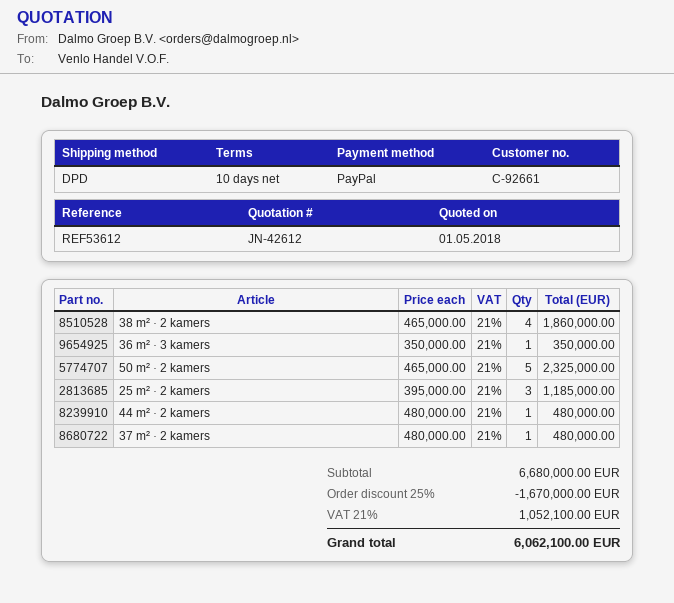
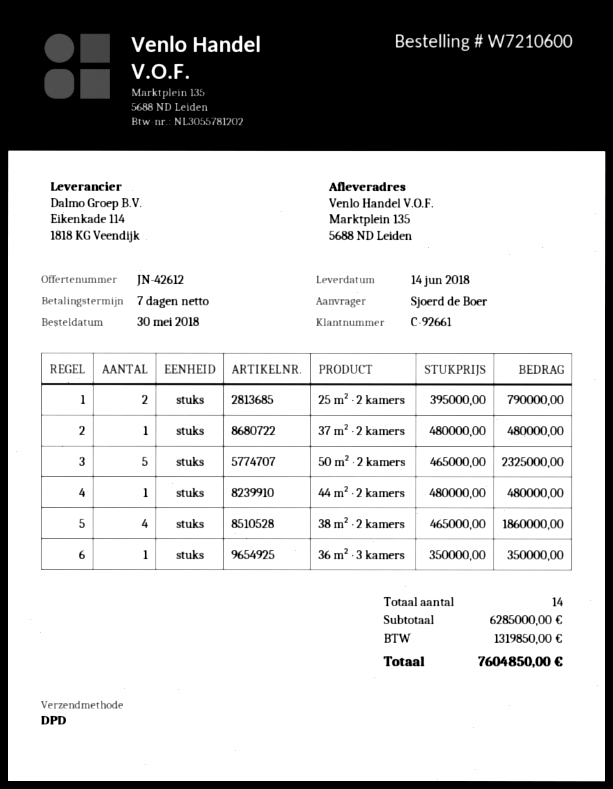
payment terms: 10 days -> 7 days
25 m² · 2 kamers: 3 x 395000.00 = 1185000.00 -> 2 x 395000.00 = 790000.00
subtotal: 6680000.00 -> 6285000.00
discount: 25% = 1670000.00 -> none
tax: 1052100.00 -> 1319850.00
total: 6062100.00 -> 7604850.00

